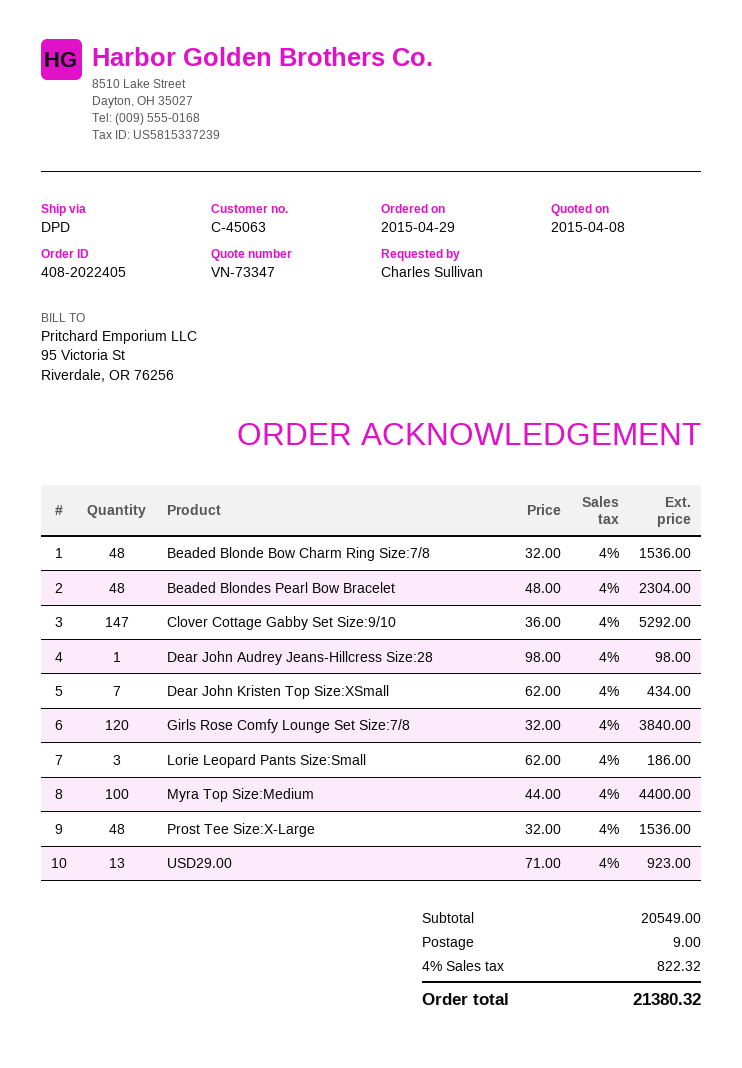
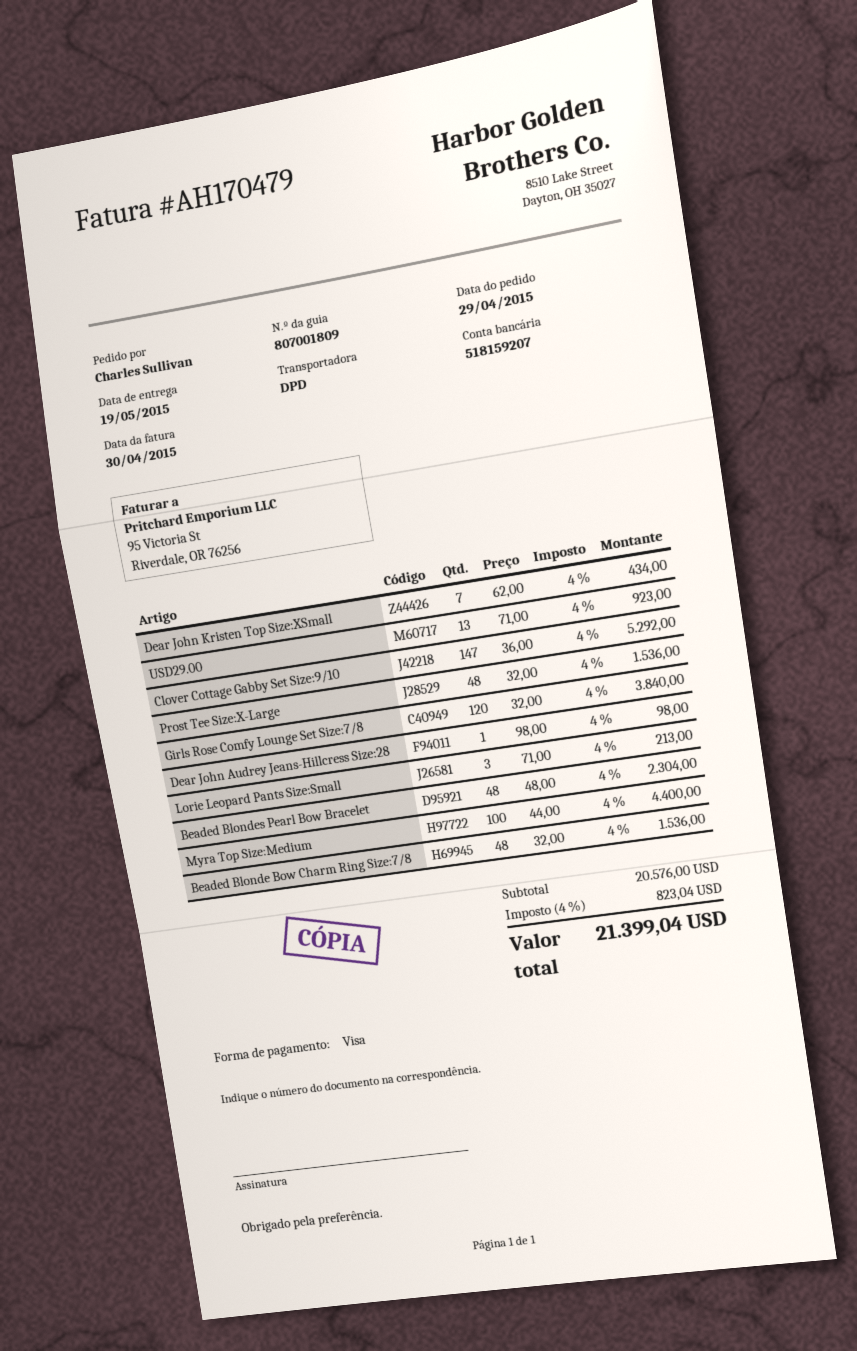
Lorie Leopard Pants Size:Small: 3 x 62.00 = 186.00 -> 3 x 71.00 = 213.00
subtotal: 20549.00 -> 20576.00
shipping: 9.00 -> none
tax: 4% = 822.32 -> 4% = 823.04
total: 21380.32 -> 21399.04

